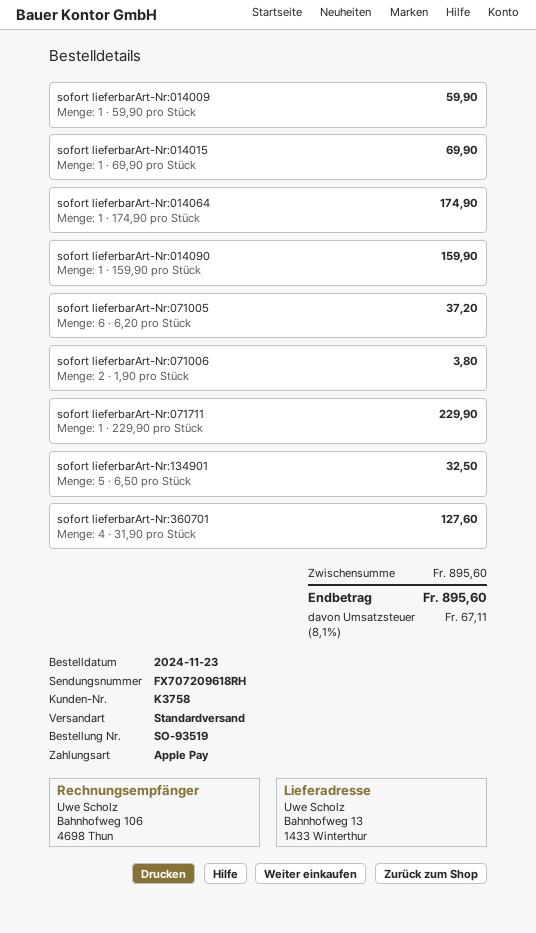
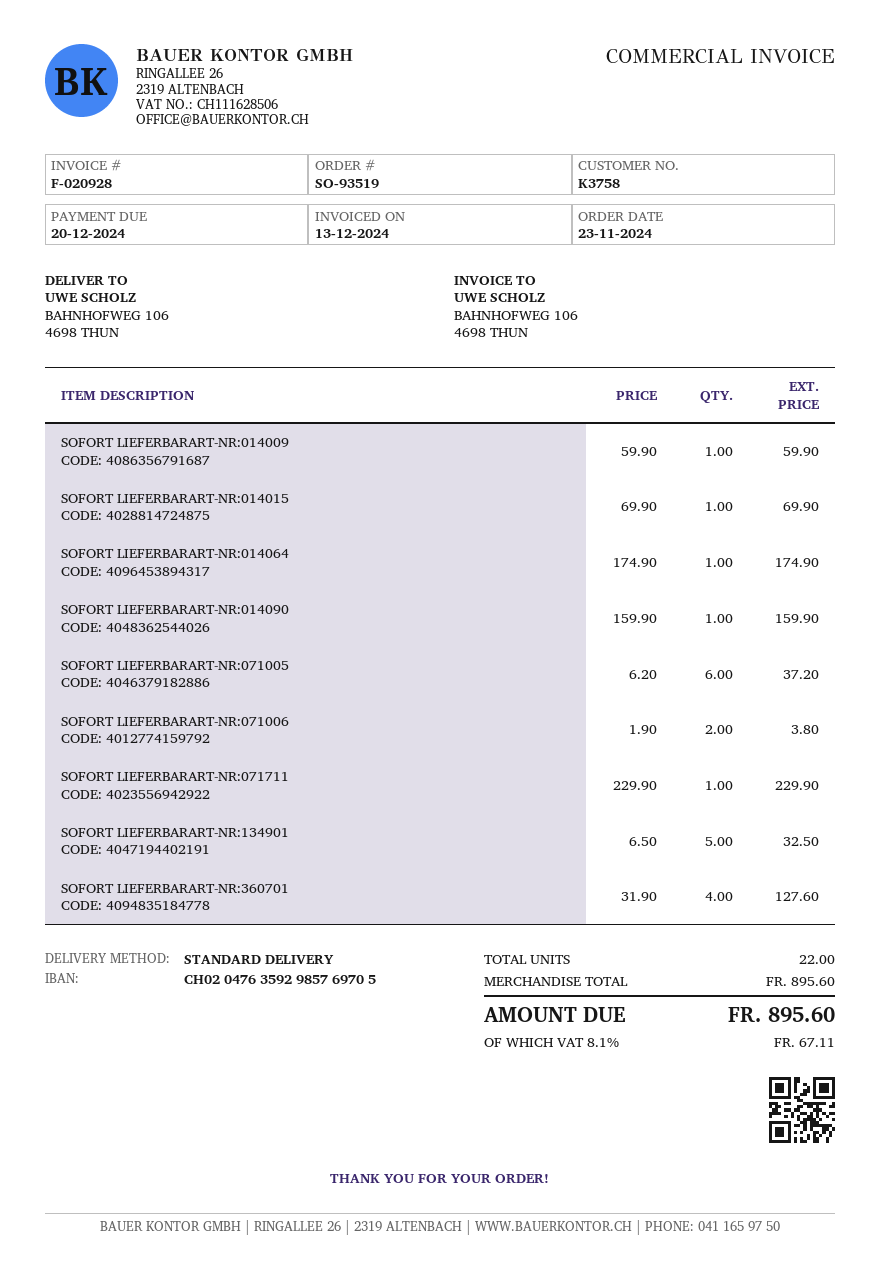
ship to: Bahnhofweg 13, 1433 Winterthur -> BAHNHOFWEG 106, 4698 THUN

